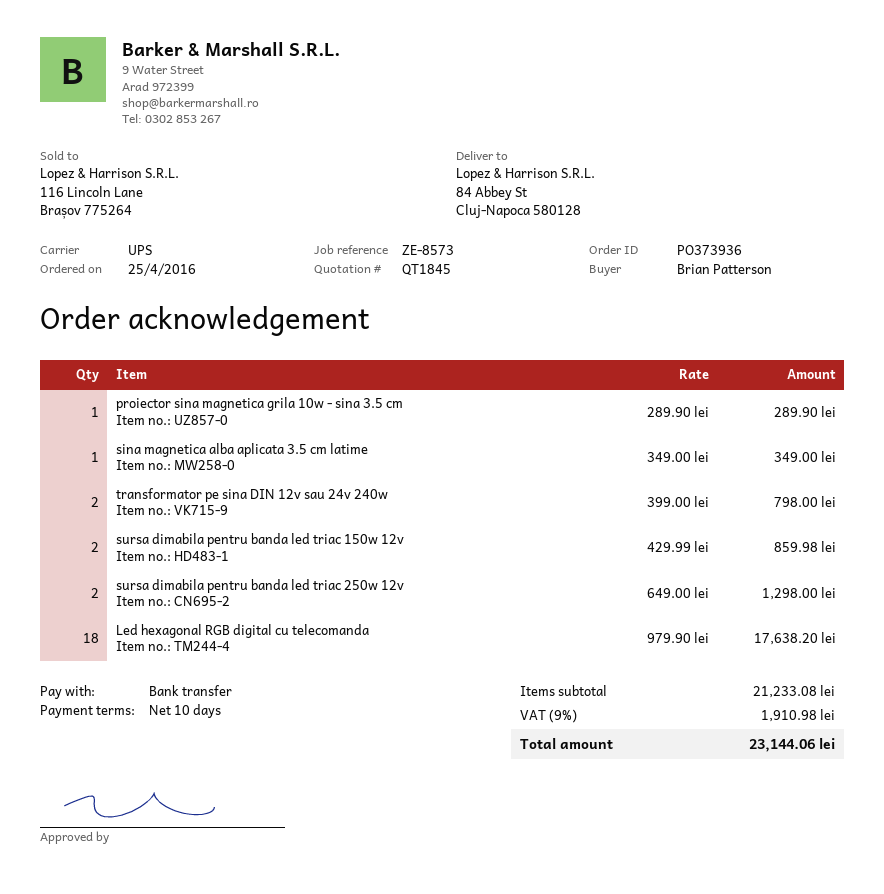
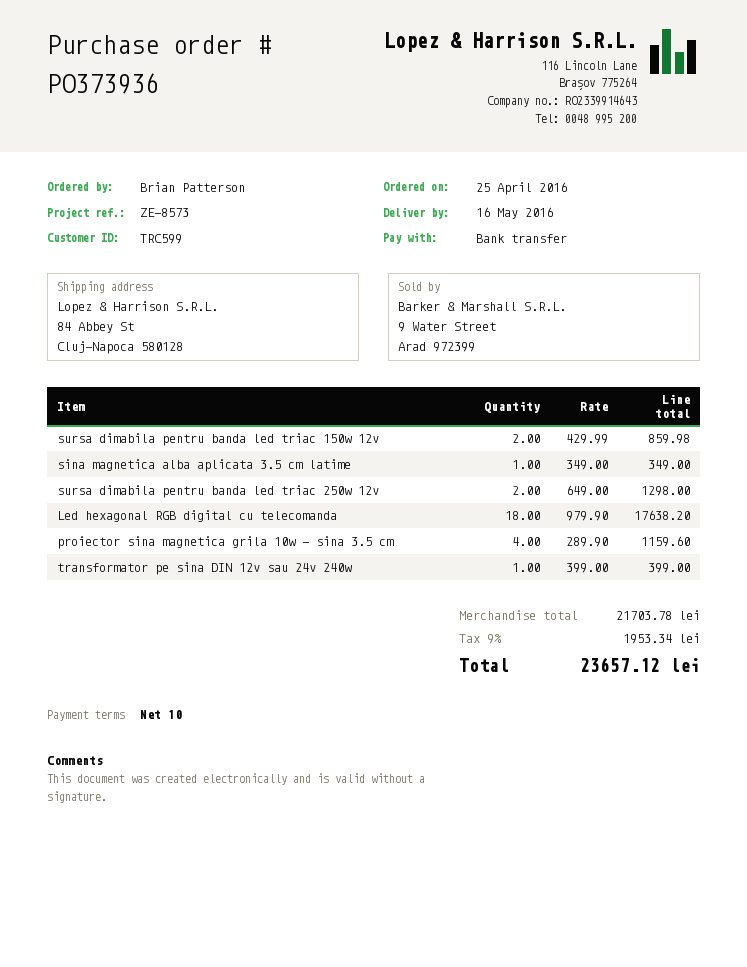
proiector sina magnetica grila 10w - sina 3.5 cm: 1 x 289.90 = 289.90 -> 4 x 289.90 = 1159.60
transformator pe sina DIN 12v sau 24v 240w: 2 x 399.00 = 798.00 -> 1 x 399.00 = 399.00
subtotal: 21233.08 -> 21703.78
tax: 9% = 1910.98 -> 9% = 1953.34
total: 23144.06 -> 23657.12

